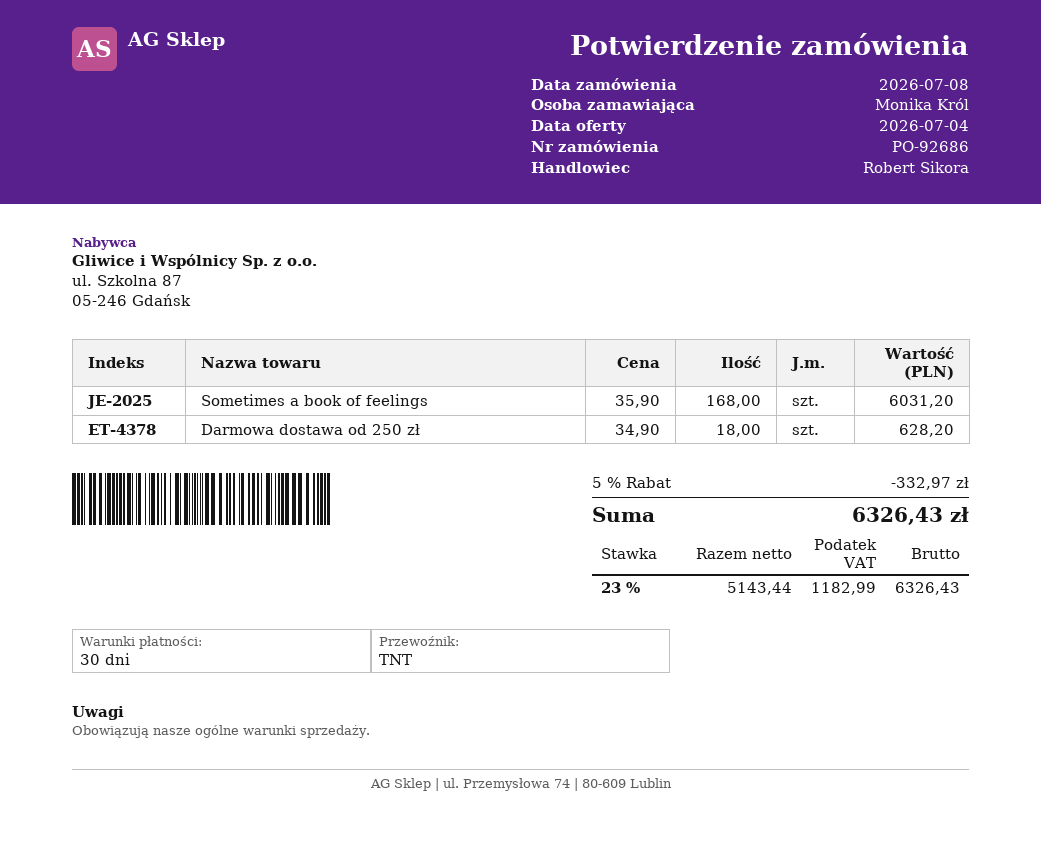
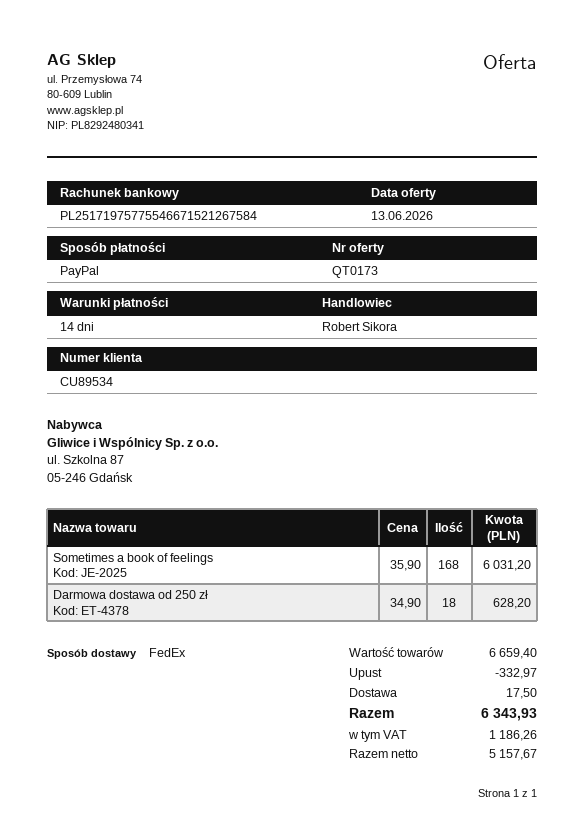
quote date: 2026-07-04 -> 2026-06-13
payment terms: 30 days -> 14 days
shipping method: TNT -> FedEx
shipping: none -> 17.50
net: 5143.44 -> 5157.67
tax: 1182.99 -> 1186.26
total: 6326.43 -> 6343.93

